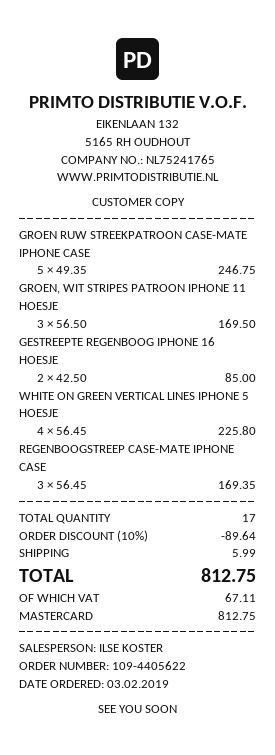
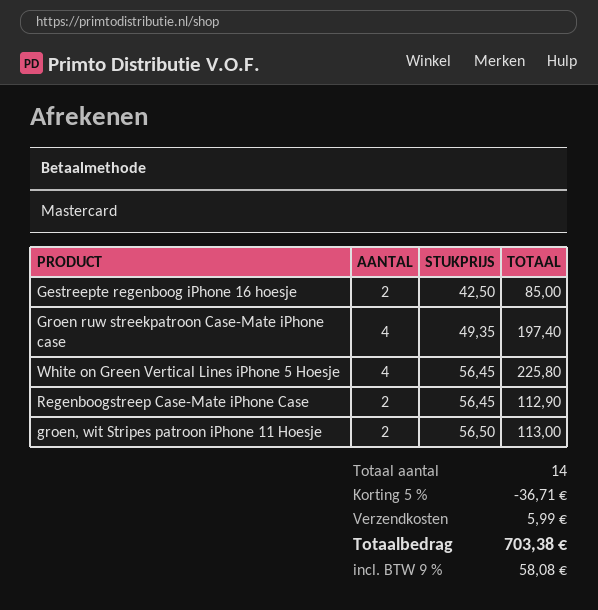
GROEN RUW STREEKPATROON CASE-MATE IPHONE CASE: 5 x 49.35 = 246.75 -> 4 x 49.35 = 197.40
GROEN, WIT STRIPES PATROON IPHONE 11 HOESJE: 3 x 56.50 = 169.50 -> 2 x 56.50 = 113.00
REGENBOOGSTREEP CASE-MATE IPHONE CASE: 3 x 56.45 = 169.35 -> 2 x 56.45 = 112.90
total quantity: 17 -> 14
discount: 10% = 89.64 -> 5% = 36.71
tax: 67.11 -> 58.08
total: 812.75 -> 703.38

